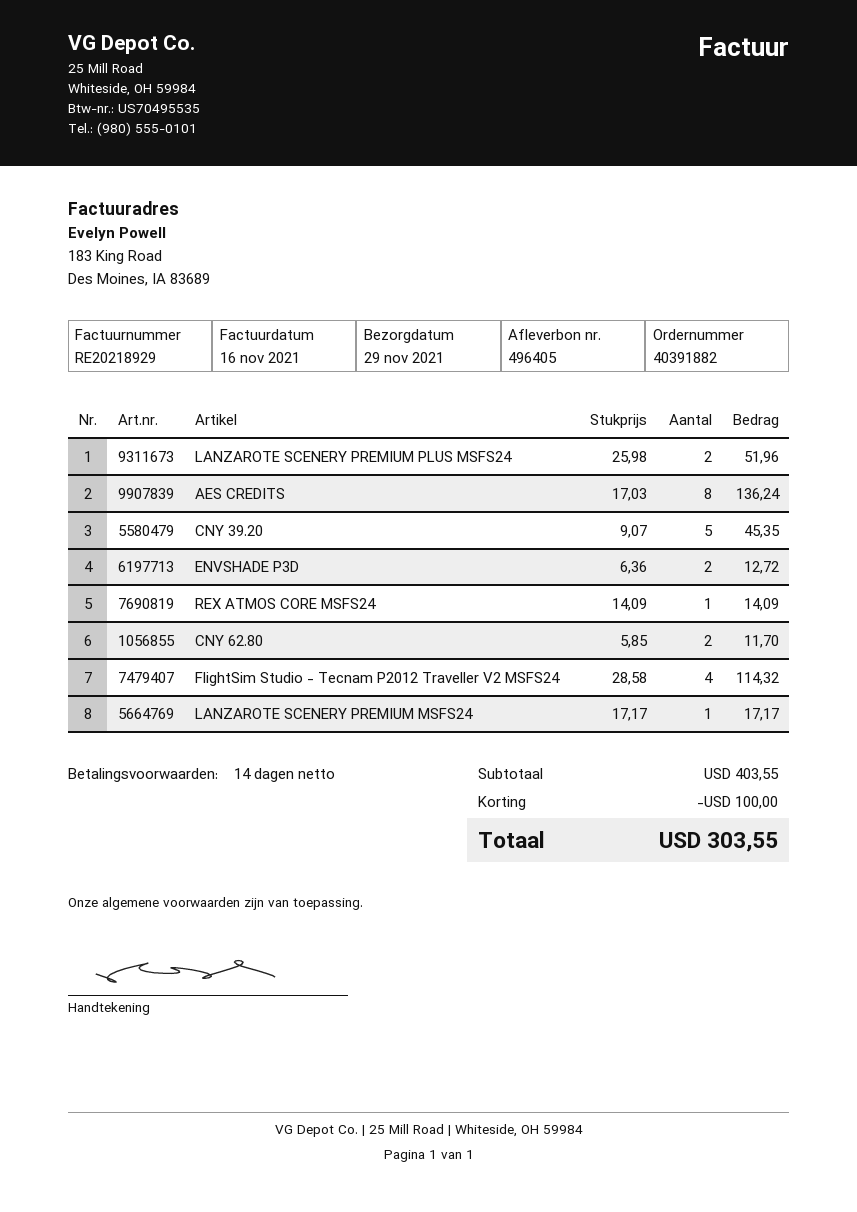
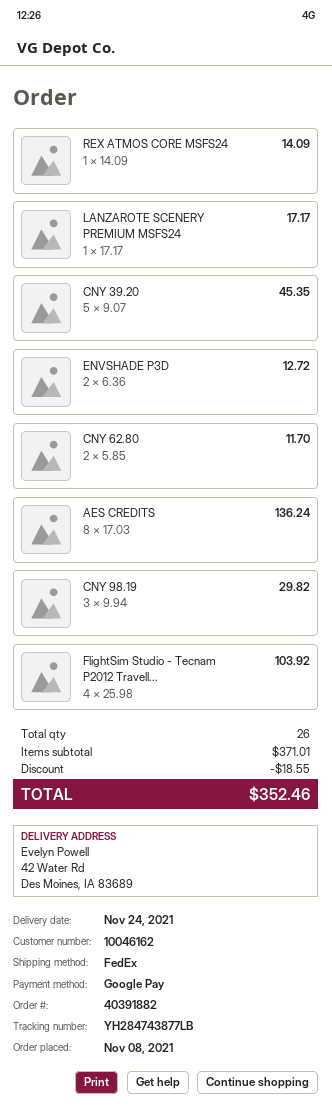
delivery date: 2021-11-29 -> 2021-11-24
LANZAROTE SCENERY PREMIUM PLUS MSFS24: 2 x 25.98 = 51.96 -> none
FlightSim Studio - Tecnam P2012 Traveller V2 MSFS24: 4 x 28.58 = 114.32 -> 4 x 25.98 = 103.92
CNY 98.19: none -> 3 x 9.94 = 29.82
subtotal: 403.55 -> 371.01
discount: 100.00 -> 18.55
total: 303.55 -> 352.46

